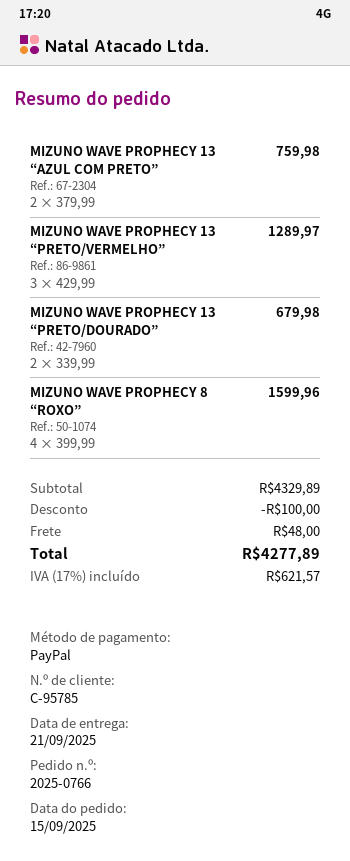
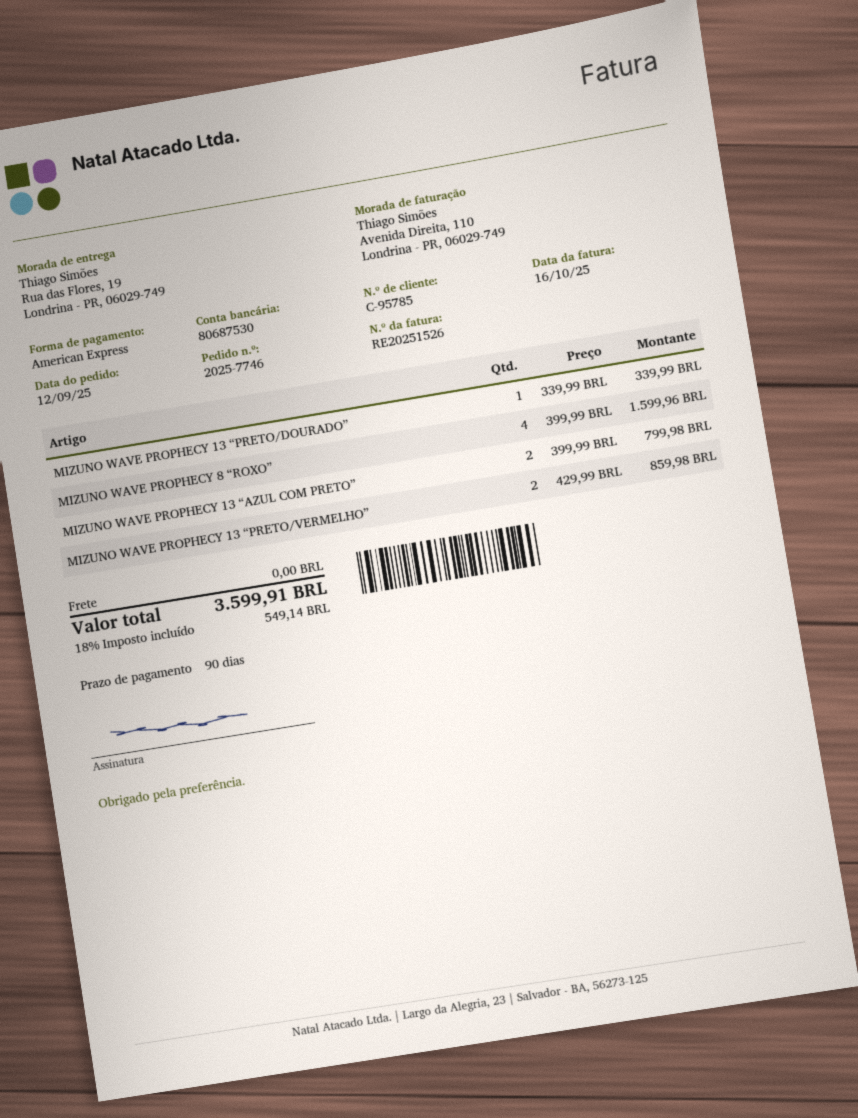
order number: 2025-0766 -> 2025-7746
order date: 2025-09-15 -> 2025-09-12
payment method: PayPal -> American Express
MIZUNO WAVE PROPHECY 13 “AZUL COM PRETO”: 2 x 379.99 = 759.98 -> 2 x 399.99 = 799.98
MIZUNO WAVE PROPHECY 13 “PRETO/VERMELHO”: 3 x 429.99 = 1289.97 -> 2 x 429.99 = 859.98
MIZUNO WAVE PROPHECY 13 “PRETO/DOURADO”: 2 x 339.99 = 679.98 -> 1 x 339.99 = 339.99
discount: 100.00 -> none
shipping: 48.00 -> 0.00
tax: 17% = 621.57 -> 18% = 549.14
total: 4277.89 -> 3599.91

